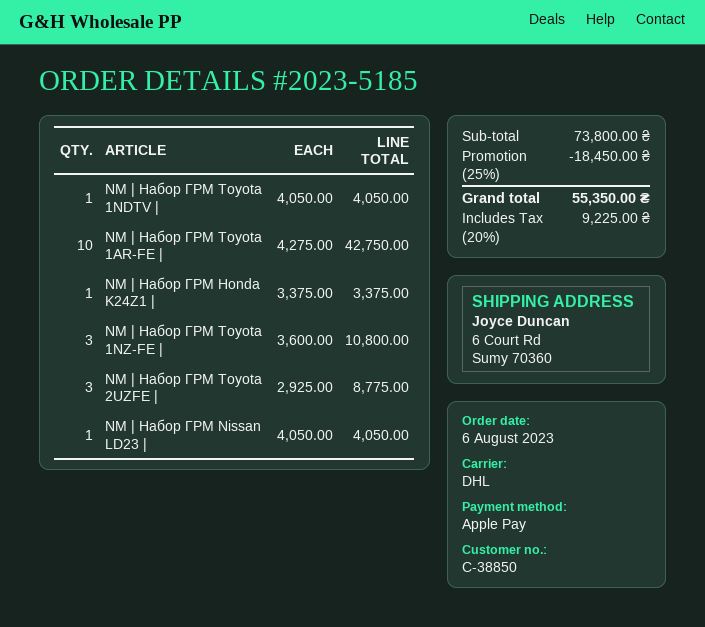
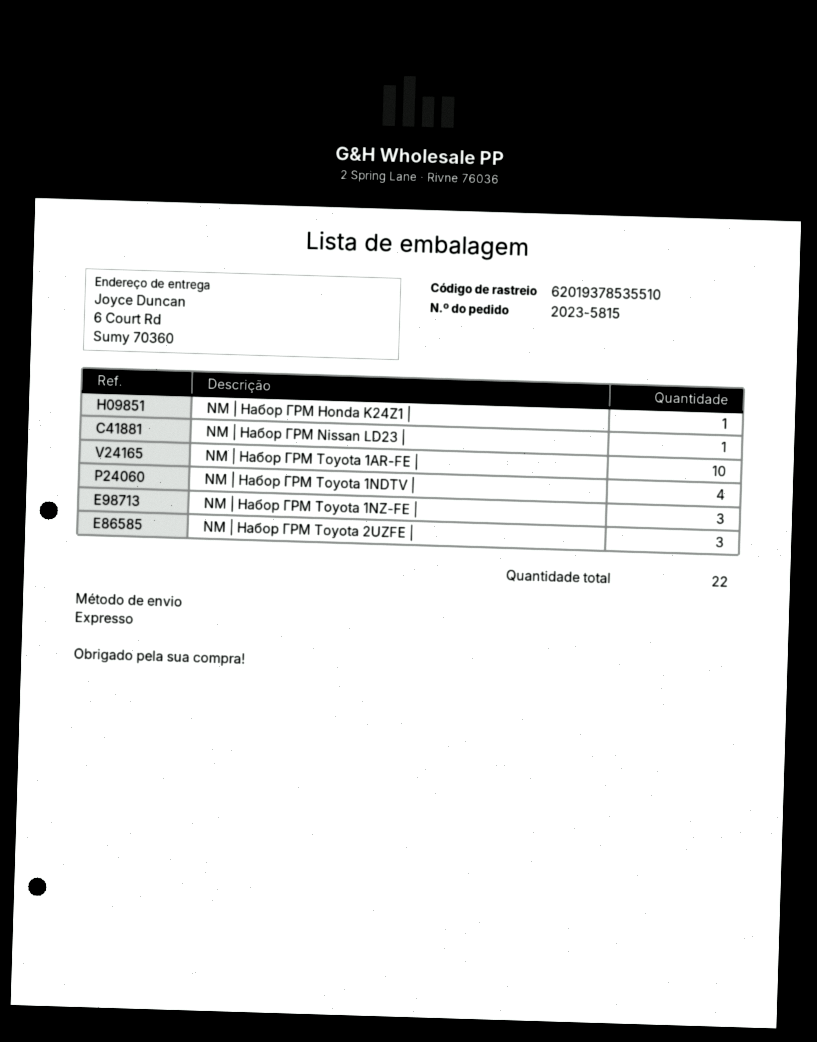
order number: 2023-5185 -> 2023-5815
shipping method: DHL -> express
NM | Набор ГРМ Toyota 1NDTV |: 1 -> 4

